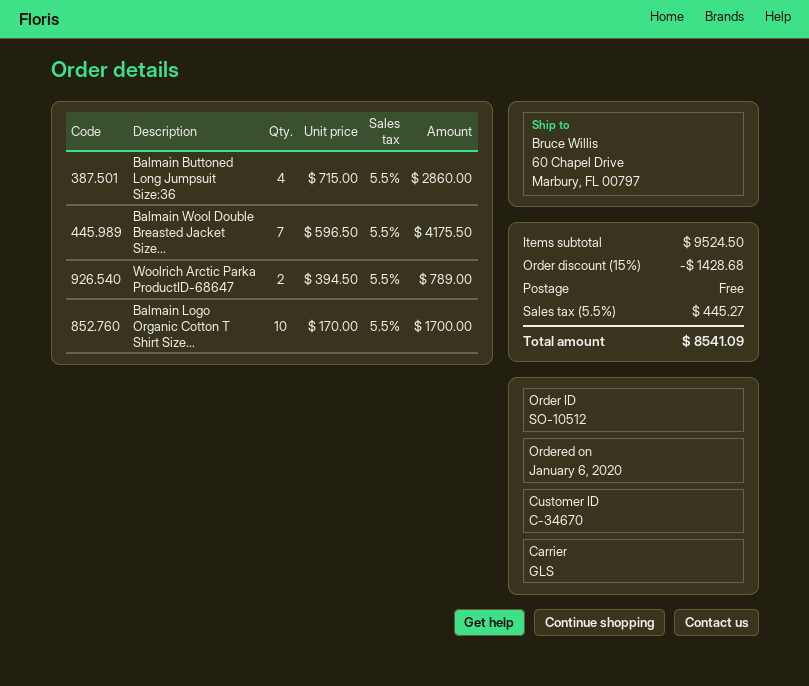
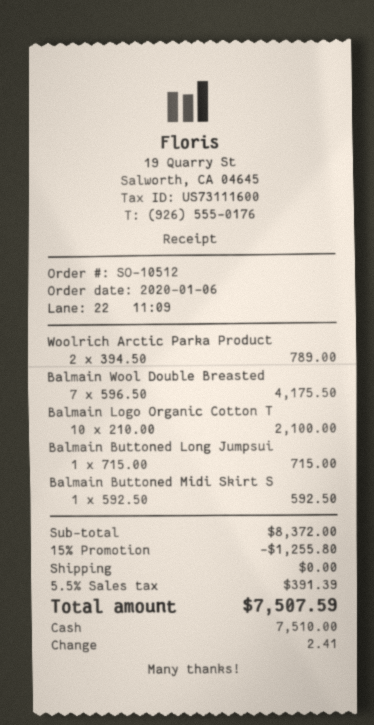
Balmain Buttoned Long Jumpsuit Size:36: 4 x 715.00 = 2860.00 -> 1 x 715.00 = 715.00
Balmain Logo Organic Cotton T Shirt Size...: 10 x 170.00 = 1700.00 -> 10 x 210.00 = 2100.00
Balmain Buttoned Midi Skirt S: none -> 1 x 592.50 = 592.50
subtotal: 9524.50 -> 8372.00
discount: 15% = 1428.68 -> 15% = 1255.80
tax: 5.5% = 445.27 -> 5.5% = 391.39
total: 8541.09 -> 7507.59

